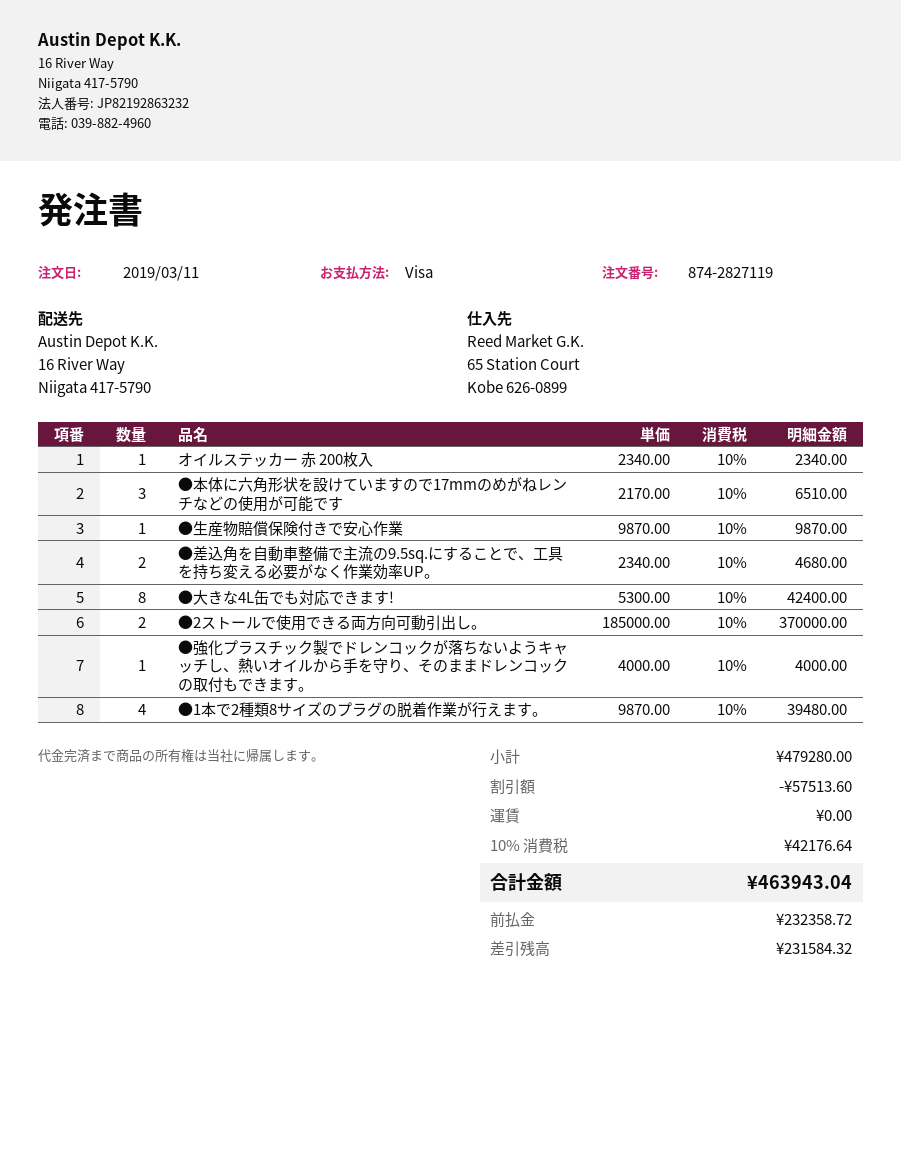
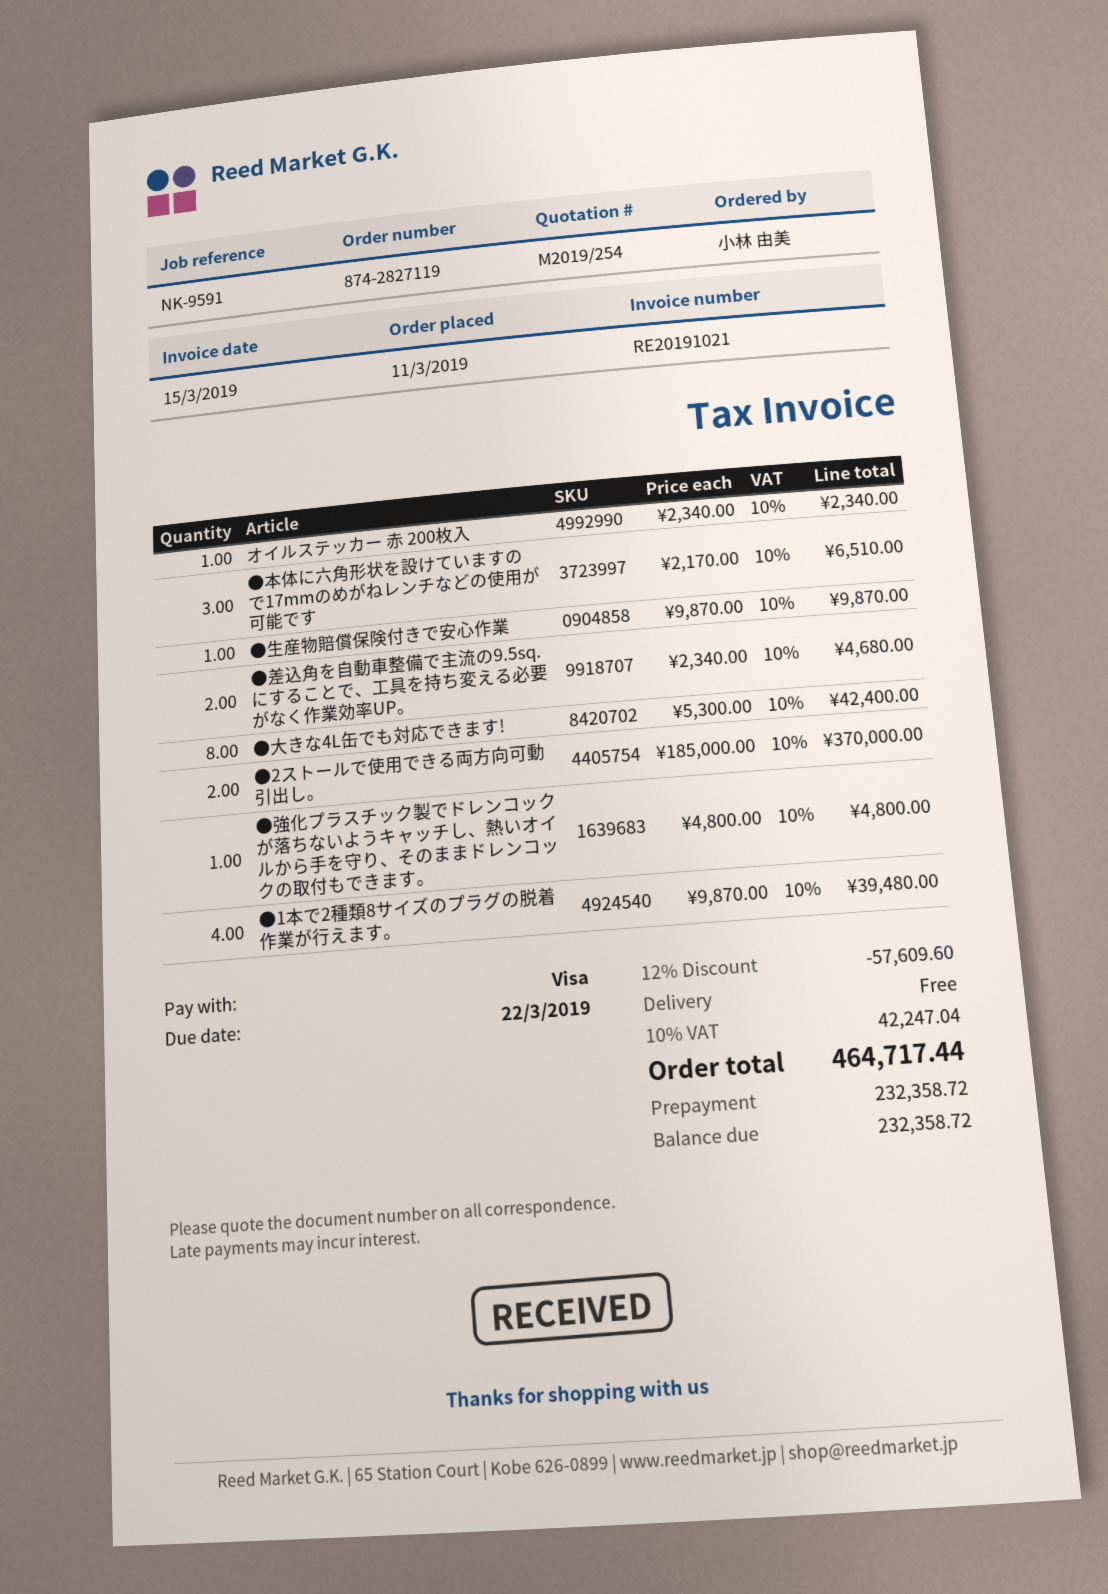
●強化プラスチック製でドレンコックが落ちないようキャッチし、熱いオイルから手を守り、そのままドレンコックの取付もできます。: 1 x 4000.00 = 4000.00 -> 1 x 4800.00 = 4800.00
discount: 57513.60 -> 57609.60
tax: 10% = 42176.64 -> 10% = 42247.04
total: 463943.04 -> 464717.44
balance: 231584.32 -> 232358.72

